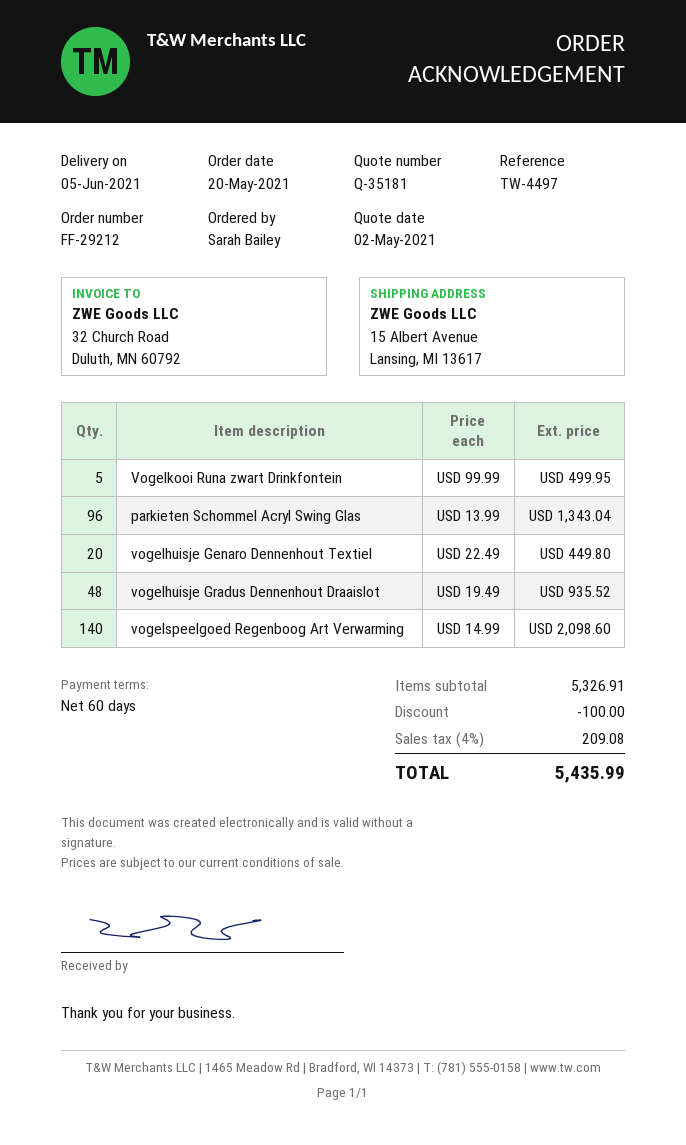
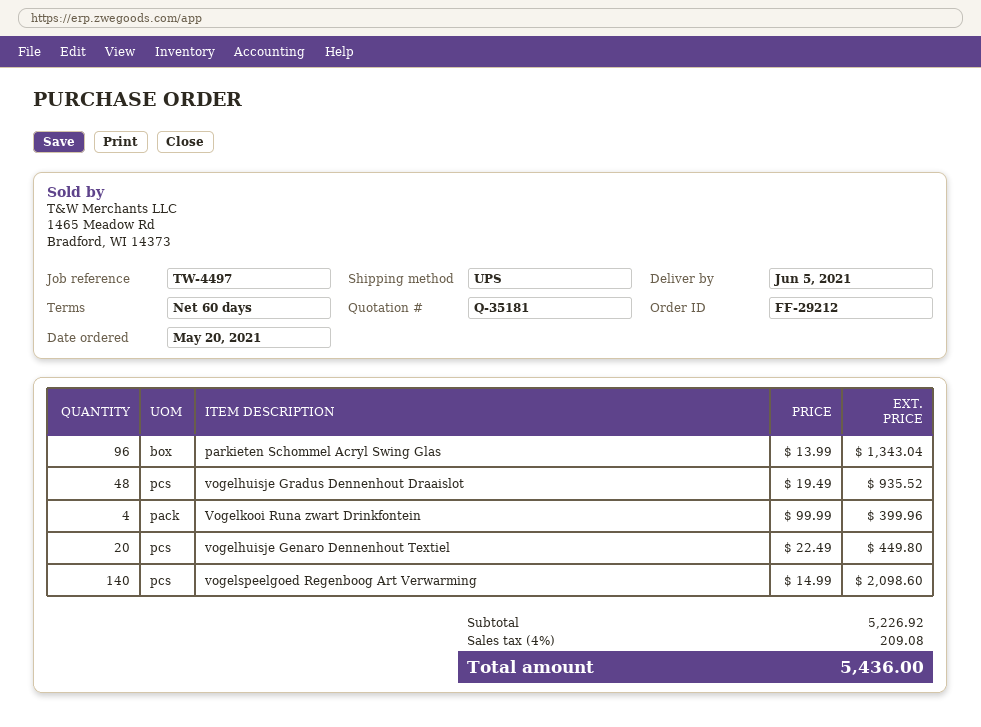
Vogelkooi Runa zwart Drinkfontein: 5 x 99.99 = 499.95 -> 4 x 99.99 = 399.96
subtotal: 5326.91 -> 5226.92
discount: 100.00 -> none
total: 5435.99 -> 5436.00

